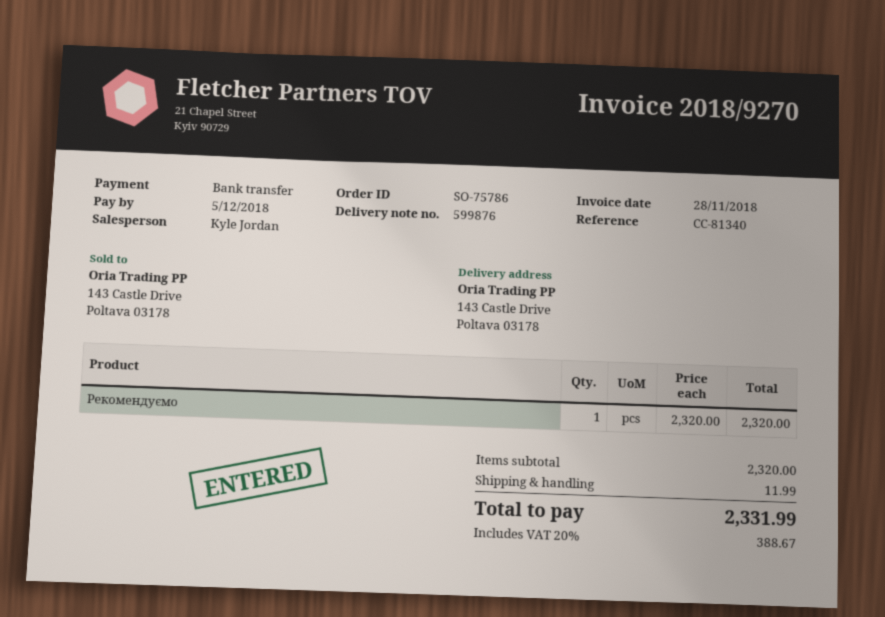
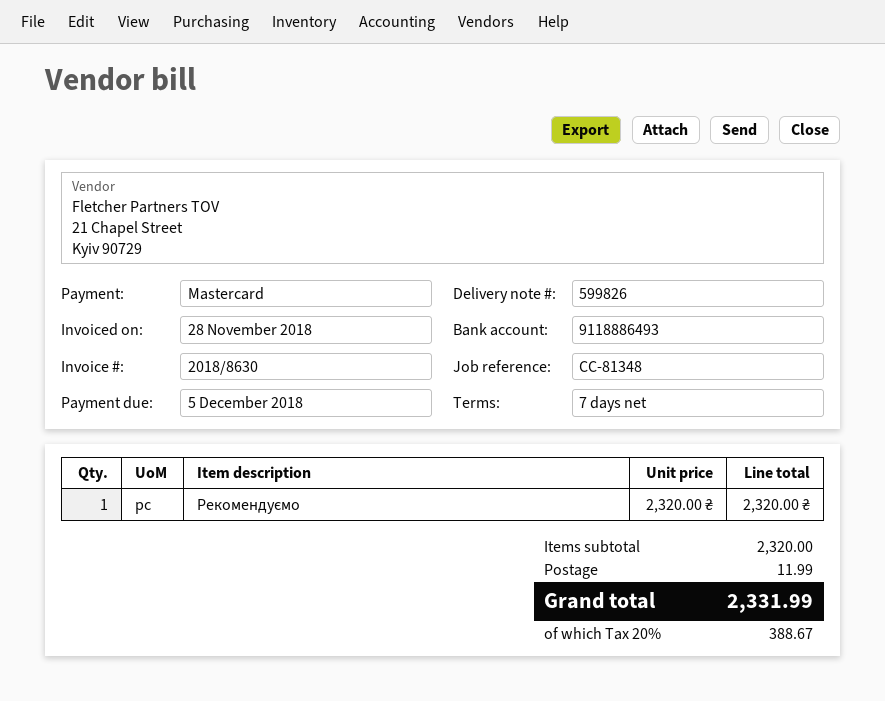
delivery note number: 599876 -> 599826
invoice number: 2018/9270 -> 2018/8630
reference: CC-81340 -> CC-81348
payment method: bank transfer -> Mastercard

